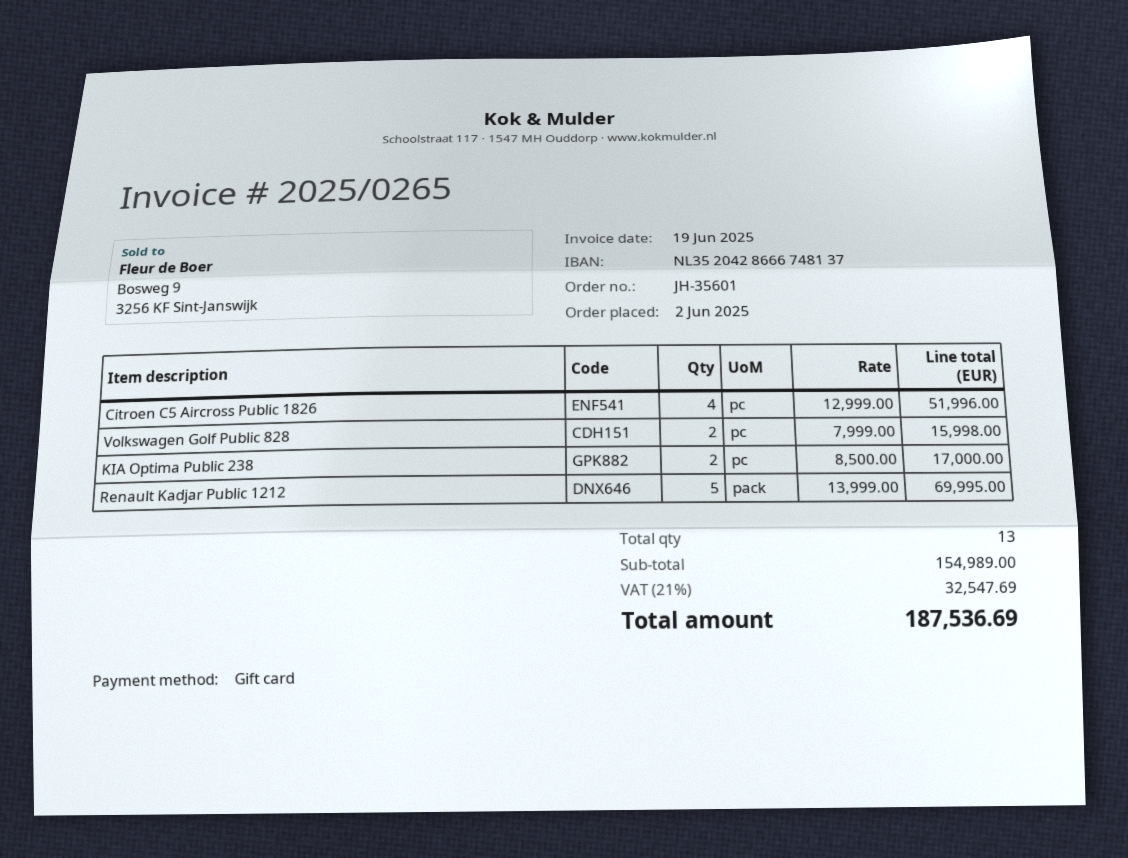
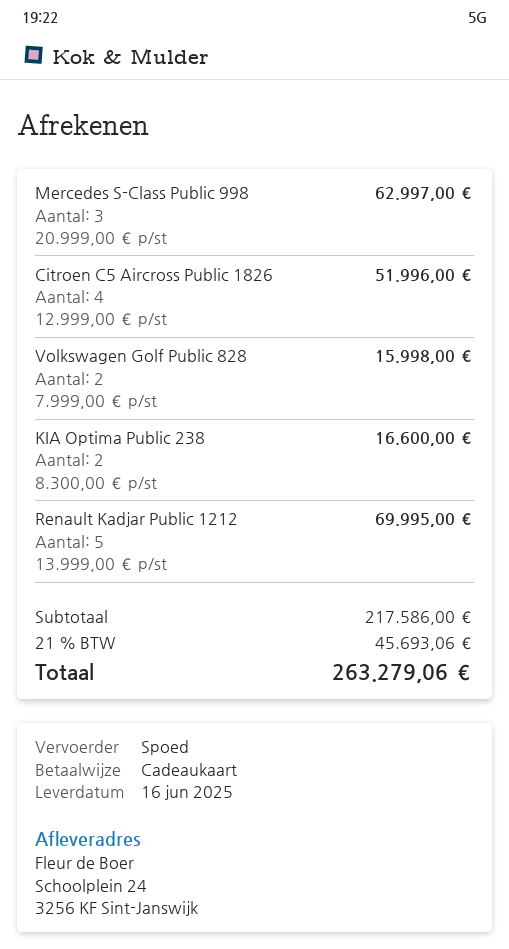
KIA Optima Public 238: 2 x 8500.00 = 17000.00 -> 2 x 8300.00 = 16600.00
Mercedes S-Class Public 998: none -> 3 x 20999.00 = 62997.00
subtotal: 154989.00 -> 217586.00
tax: 21% = 32547.69 -> 21% = 45693.06
total: 187536.69 -> 263279.06

